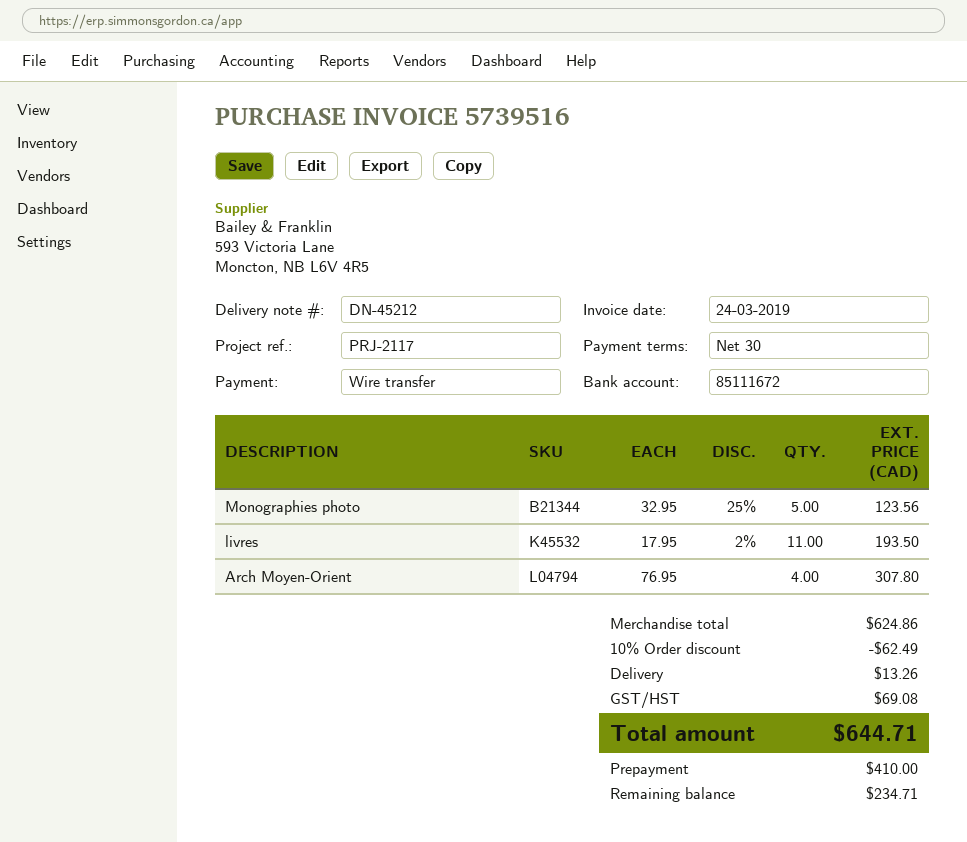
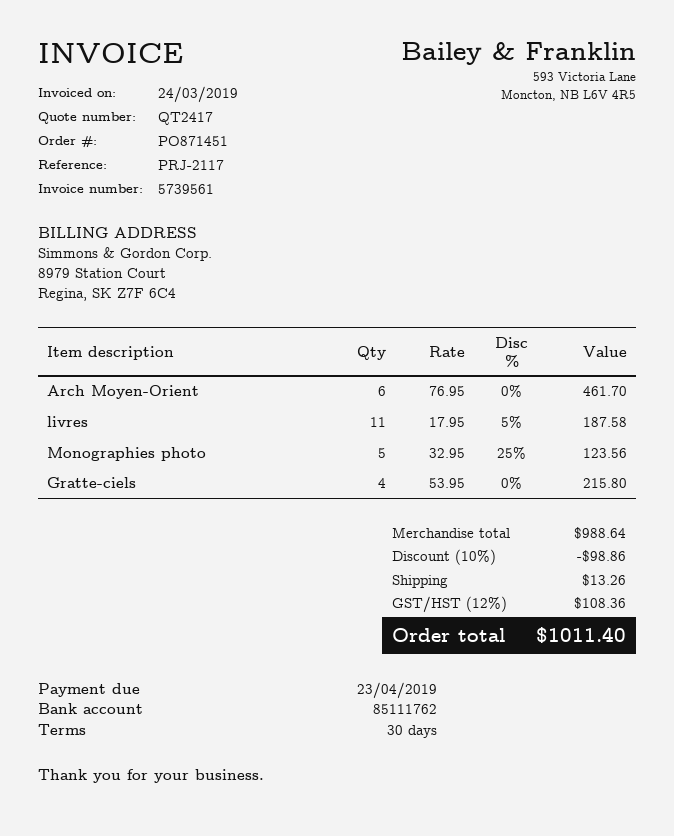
invoice number: 5739516 -> 5739561
bank account: 85111672 -> 85111762
livres: 11 x 17.95 - 2% = 193.50 -> 11 x 17.95 - 5% = 187.58
Arch Moyen-Orient: 4 x 76.95 = 307.80 -> 6 x 76.95 = 461.70
Gratte-ciels: none -> 4 x 53.95 = 215.80
subtotal: 624.86 -> 988.64
discount: 10% = 62.49 -> 10% = 98.86
tax: 69.08 -> 108.36
total: 644.71 -> 1011.40

